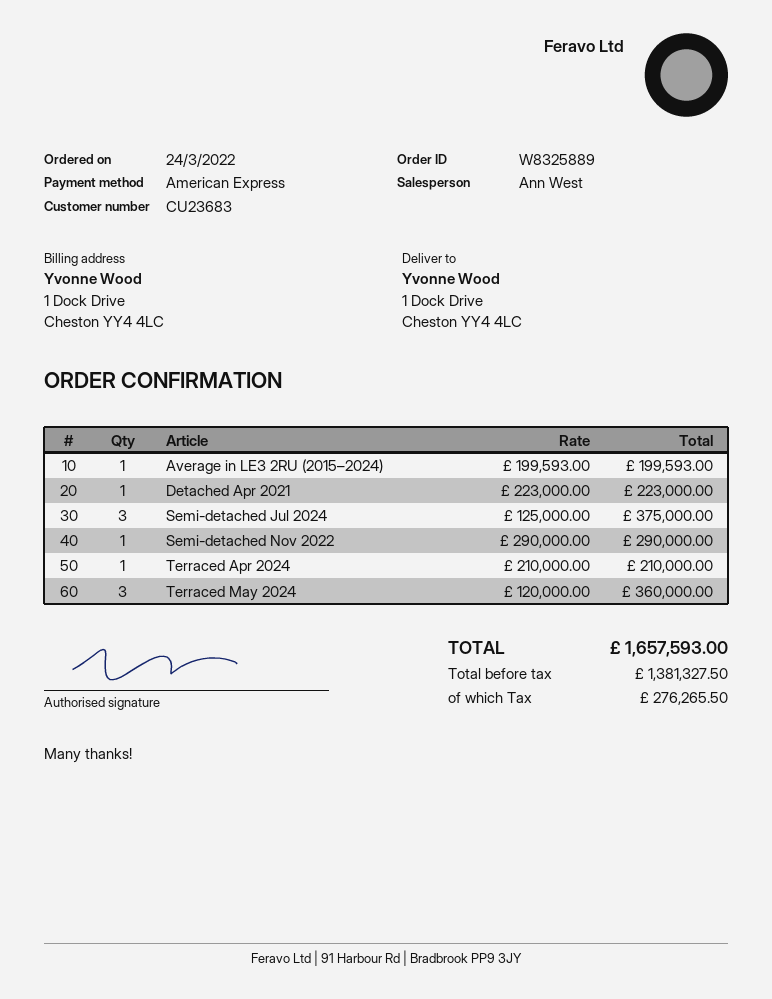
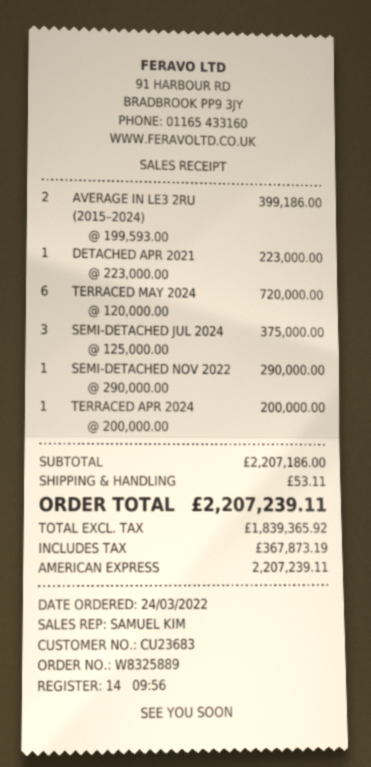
sales rep: Ann West -> SAMUEL KIM
Average in LE3 2RU (2015–2024): 1 x 199593.00 = 199593.00 -> 2 x 199593.00 = 399186.00
Terraced Apr 2024: 1 x 210000.00 = 210000.00 -> 1 x 200000.00 = 200000.00
Terraced May 2024: 3 x 120000.00 = 360000.00 -> 6 x 120000.00 = 720000.00
shipping: none -> 53.11
net: 1381327.50 -> 1839365.92
tax: 276265.50 -> 367873.19
total: 1657593.00 -> 2207239.11

